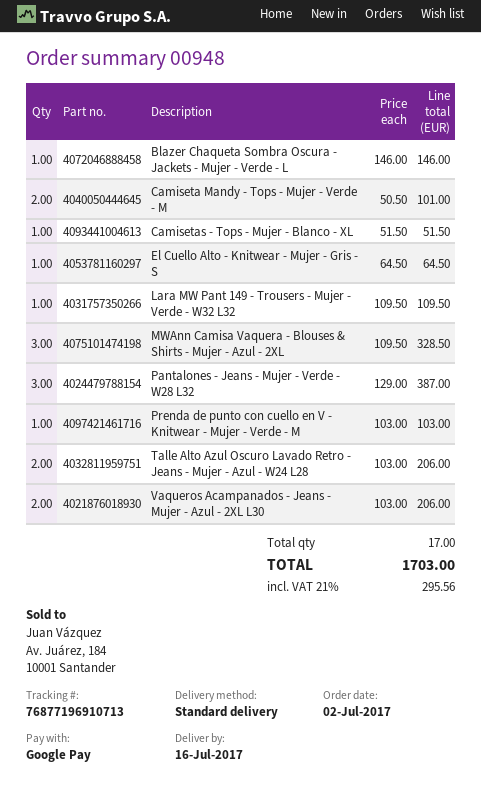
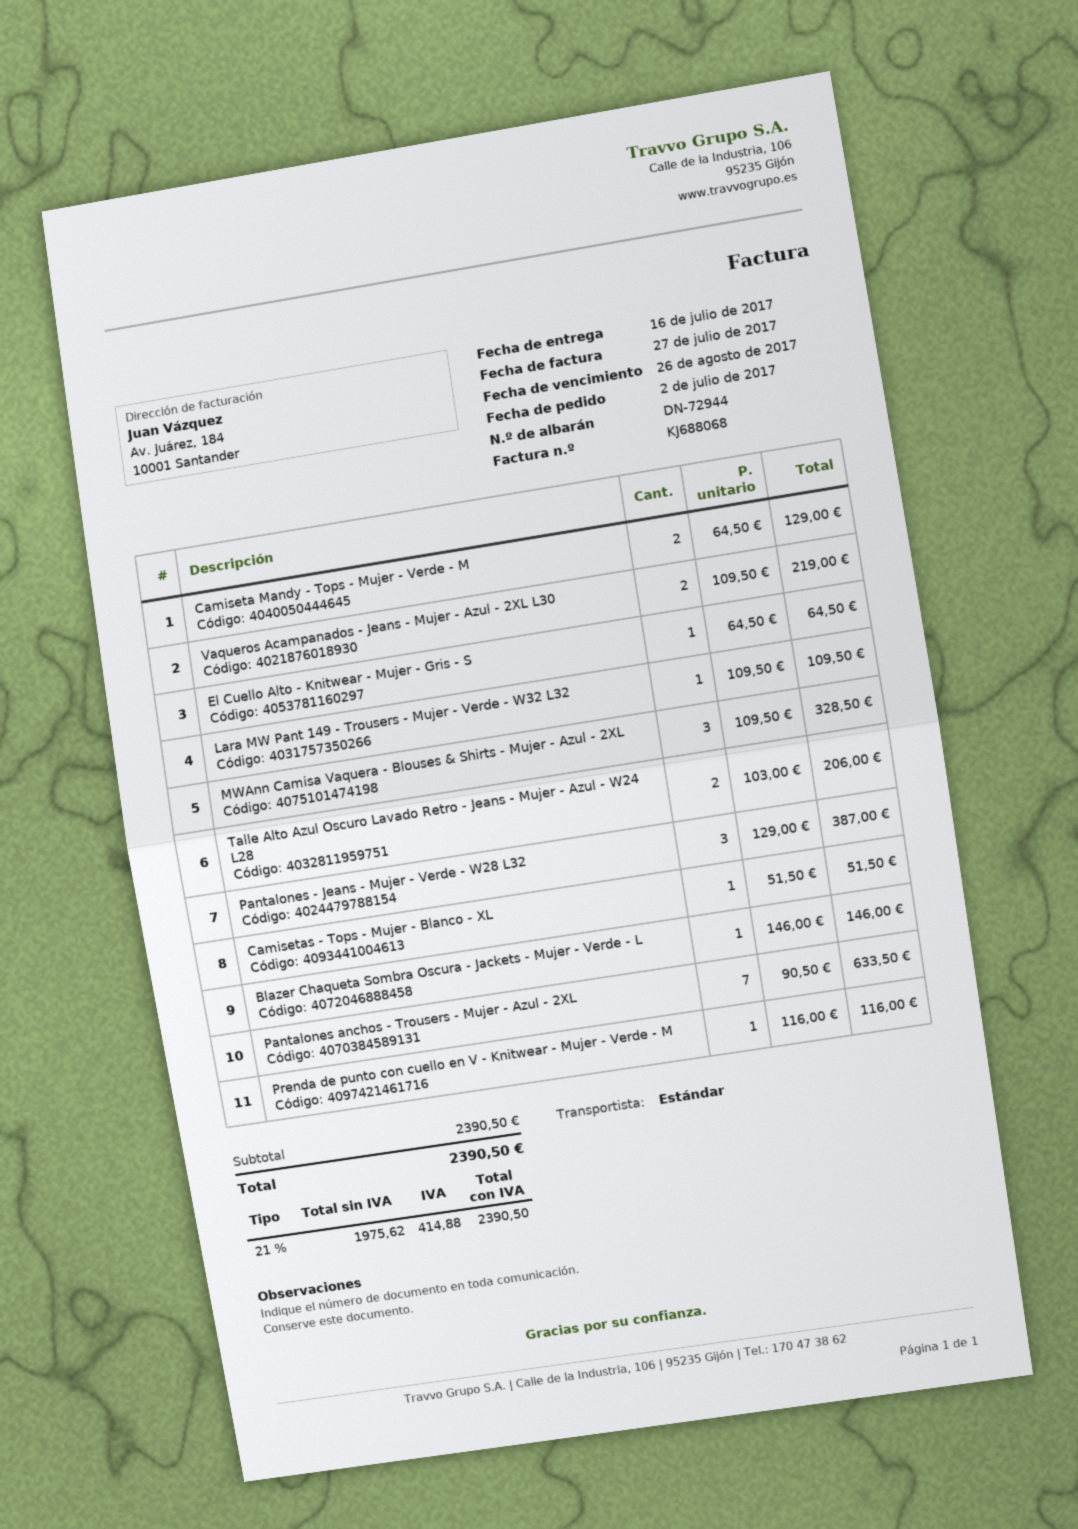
Camiseta Mandy - Tops - Mujer - Verde - M: 2 x 50.50 = 101.00 -> 2 x 64.50 = 129.00
Prenda de punto con cuello en V - Knitwear - Mujer - Verde - M: 1 x 103.00 = 103.00 -> 1 x 116.00 = 116.00
Vaqueros Acampanados - Jeans - Mujer - Azul - 2XL L30: 2 x 103.00 = 206.00 -> 2 x 109.50 = 219.00
Pantalones anchos - Trousers - Mujer - Azul - 2XL: none -> 7 x 90.50 = 633.50
tax: 21% = 295.56 -> 21% = 414.88
total: 1703.00 -> 2390.50

